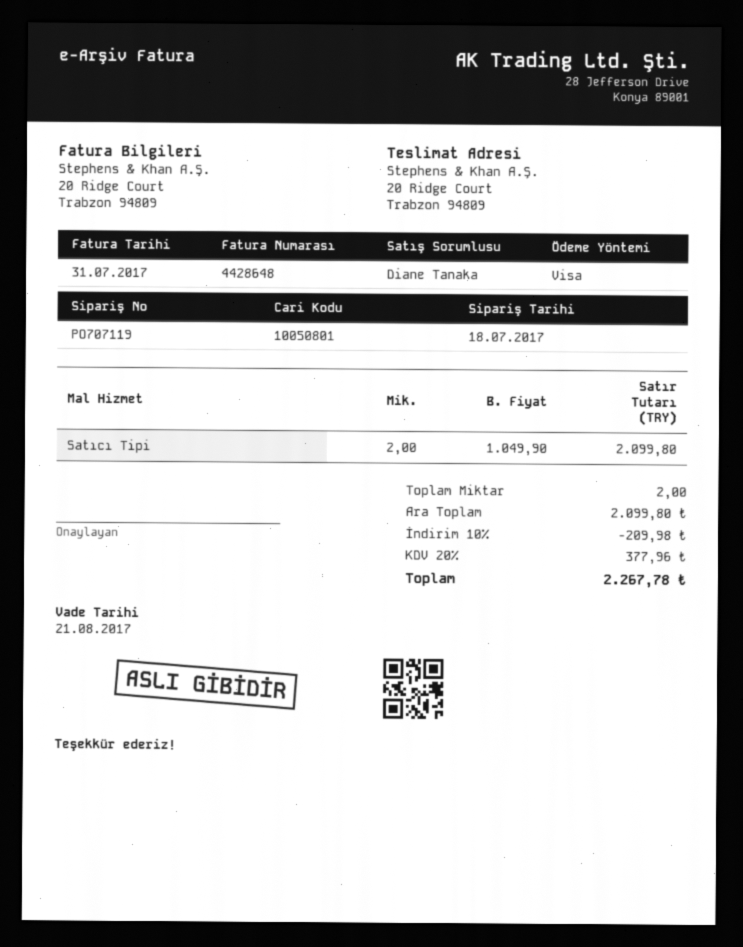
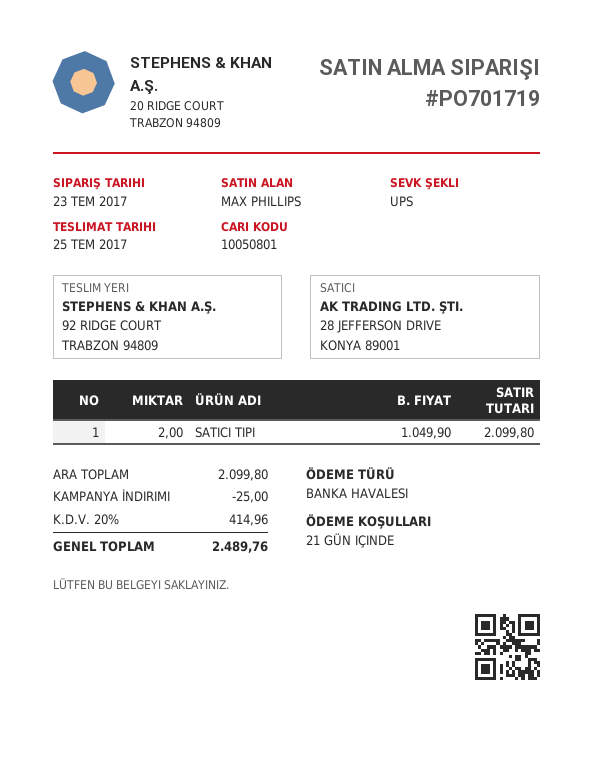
order number: PO707119 -> PO701719
order date: 2017-07-18 -> 2017-07-23
payment method: Visa -> bank transfer
ship to: 20 Ridge Court, Trabzon 94809 -> 92 RIDGE COURT, TRABZON 94809
discount: 209.98 -> 25.00
tax: 20% = 377.96 -> 20% = 414.96
total: 2267.78 -> 2489.76

